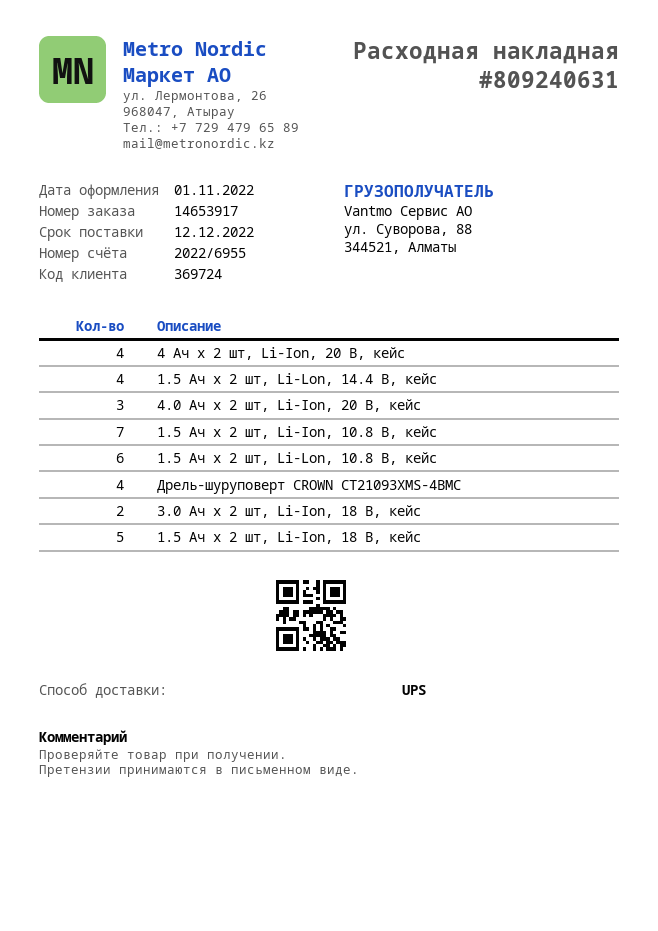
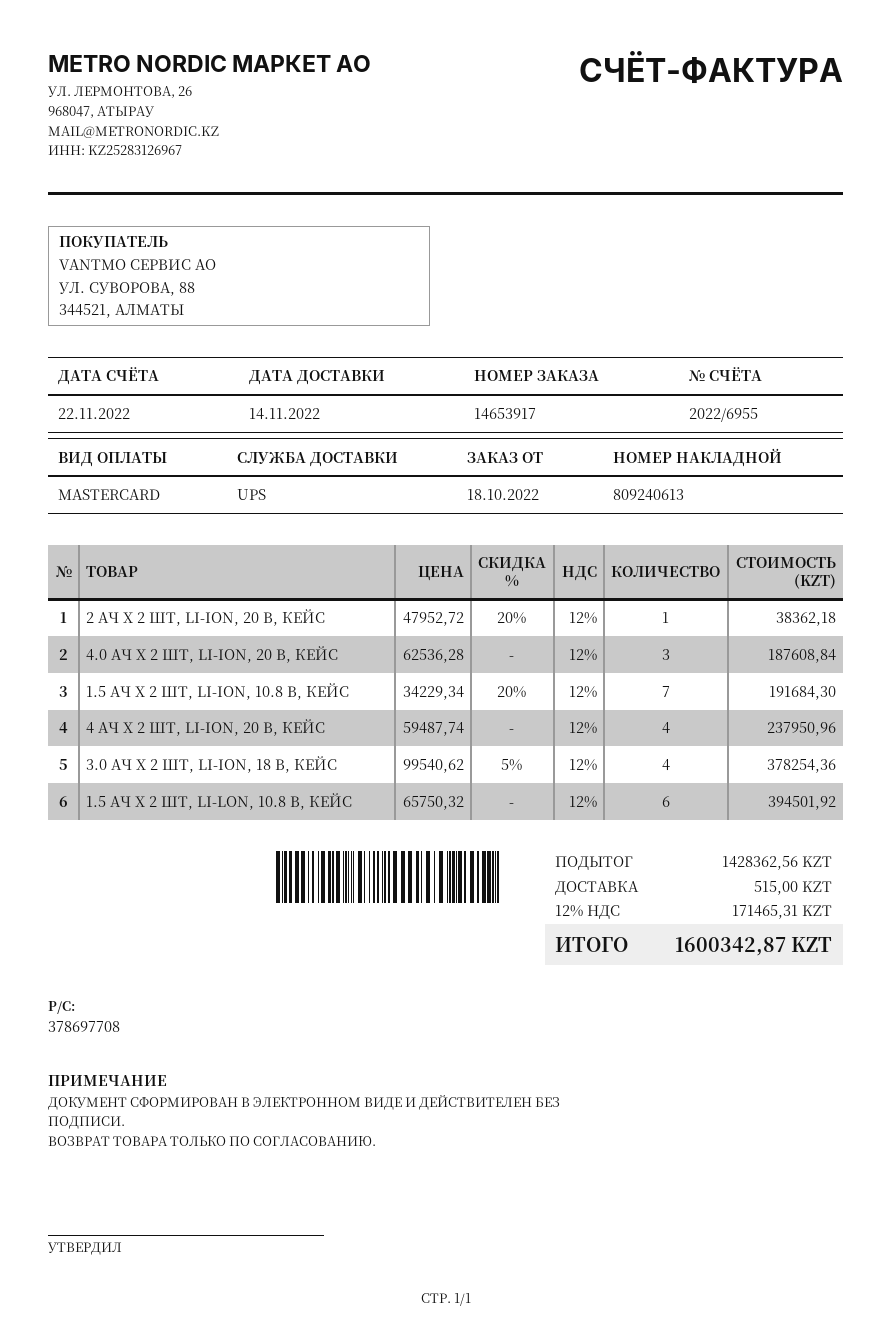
order date: 2022-11-01 -> 2022-10-18
delivery note number: 809240631 -> 809240613
delivery date: 2022-12-12 -> 2022-11-14
1.5 Ач x 2 шт, Li-Lon, 14.4 В, кейс: 4 -> none
Дрель-шуруповерт CROWN CT21093XMS-4BMC: 4 -> none
3.0 Ач x 2 шт, Li-Ion, 18 В, кейс: 2 -> 4
1.5 Ач x 2 шт, Li-Ion, 18 В, кейс: 5 -> none
2 АЧ X 2 ШТ, LI-ION, 20 В, КЕЙС: none -> 1

